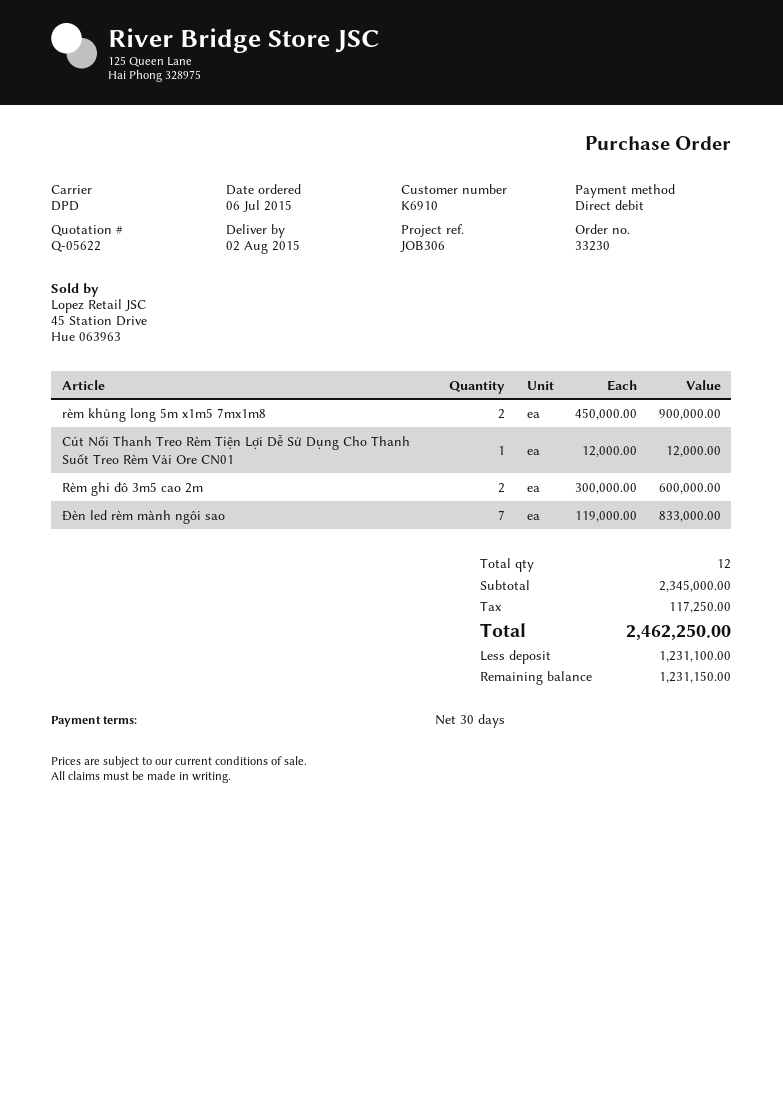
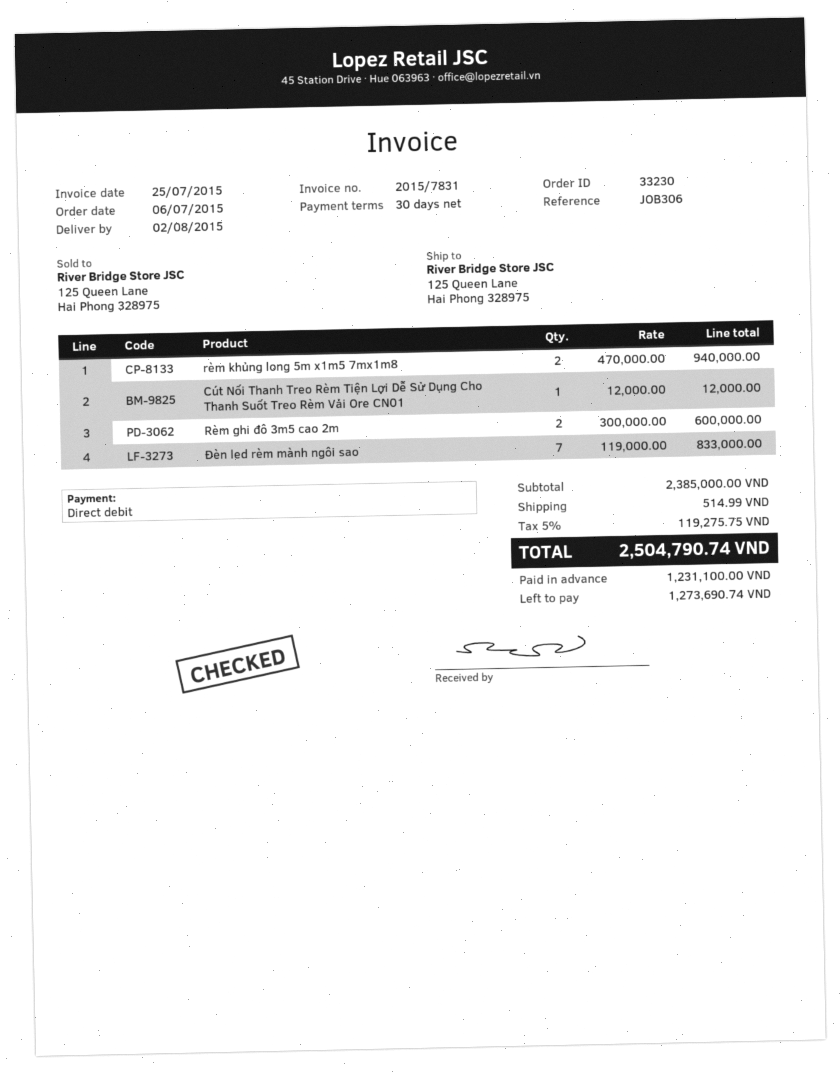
rèm khủng long 5m x1m5 7mx1m8: 2 x 450000.00 = 900000.00 -> 2 x 470000.00 = 940000.00
subtotal: 2345000.00 -> 2385000.00
shipping: none -> 514.99
tax: 117250.00 -> 119275.75
total: 2462250.00 -> 2504790.74
balance: 1231150.00 -> 1273690.74

